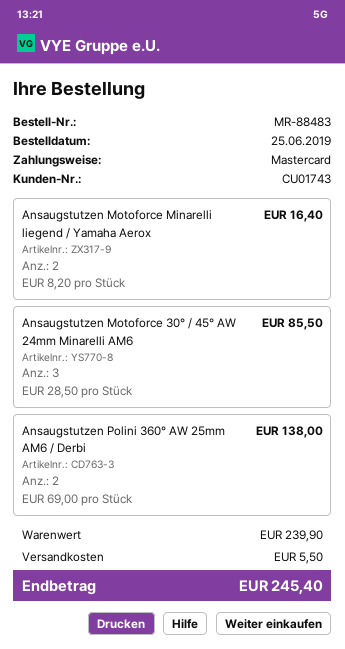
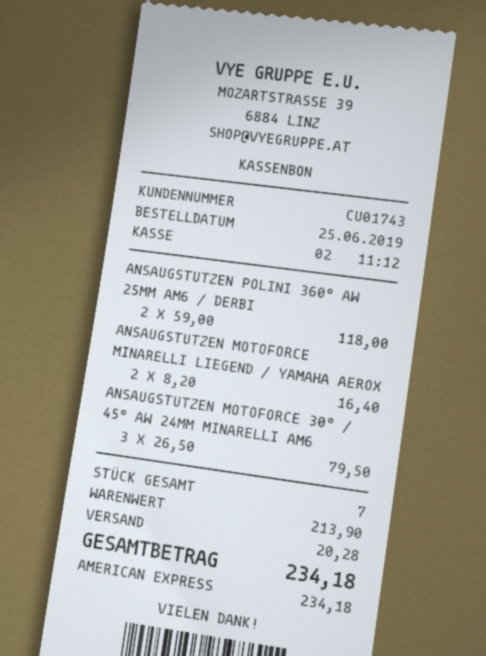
payment method: Mastercard -> American Express
Ansaugstutzen Motoforce 30° / 45° AW 24mm Minarelli AM6: 3 x 28.50 = 85.50 -> 3 x 26.50 = 79.50
Ansaugstutzen Polini 360° AW 25mm AM6 / Derbi: 2 x 69.00 = 138.00 -> 2 x 59.00 = 118.00
subtotal: 239.90 -> 213.90
shipping: 5.50 -> 20.28
total: 245.40 -> 234.18

